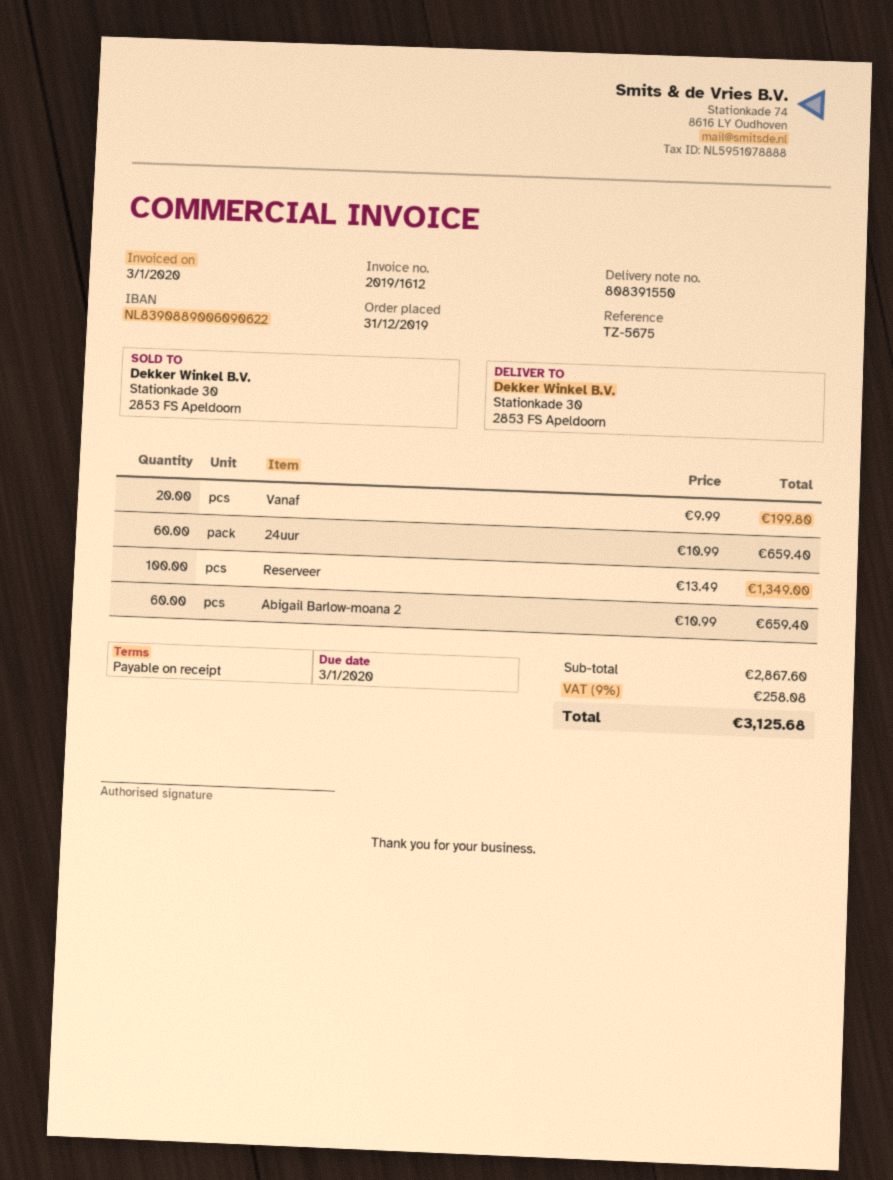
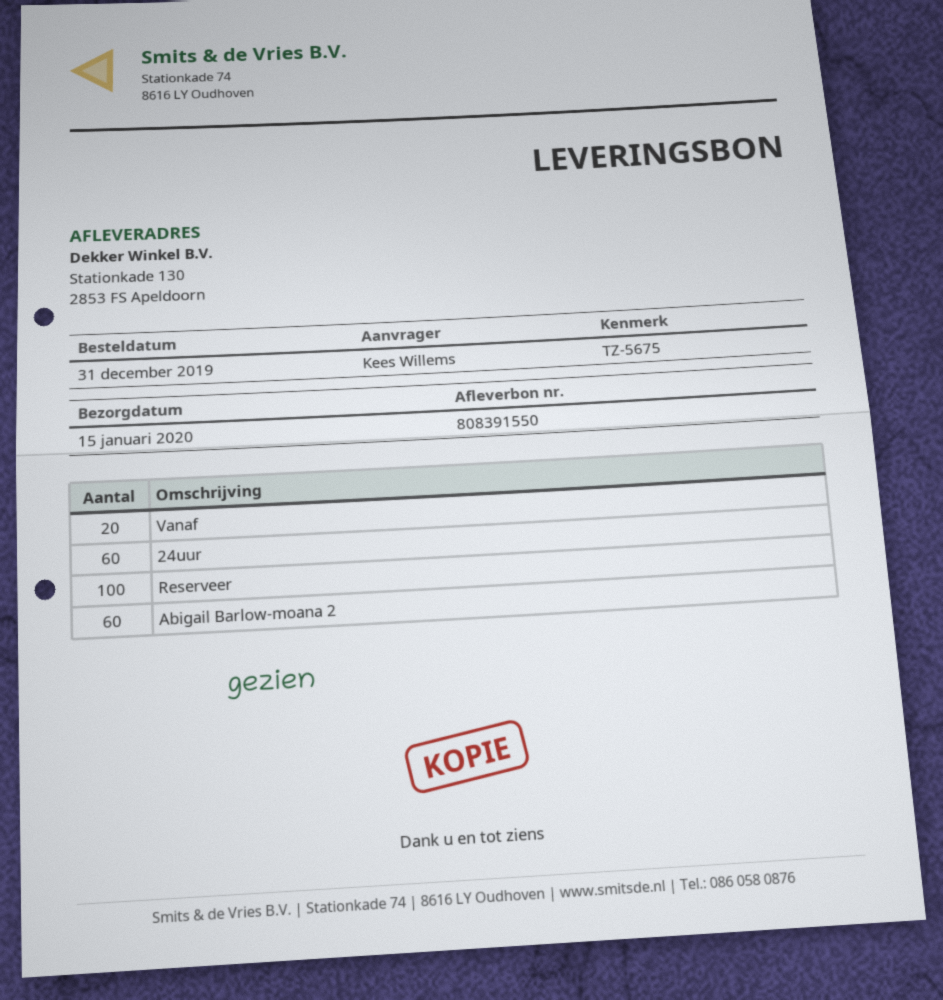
ship to: Stationkade 30, 2853 FS Apeldoorn -> Stationkade 130, 2853 FS Apeldoorn

